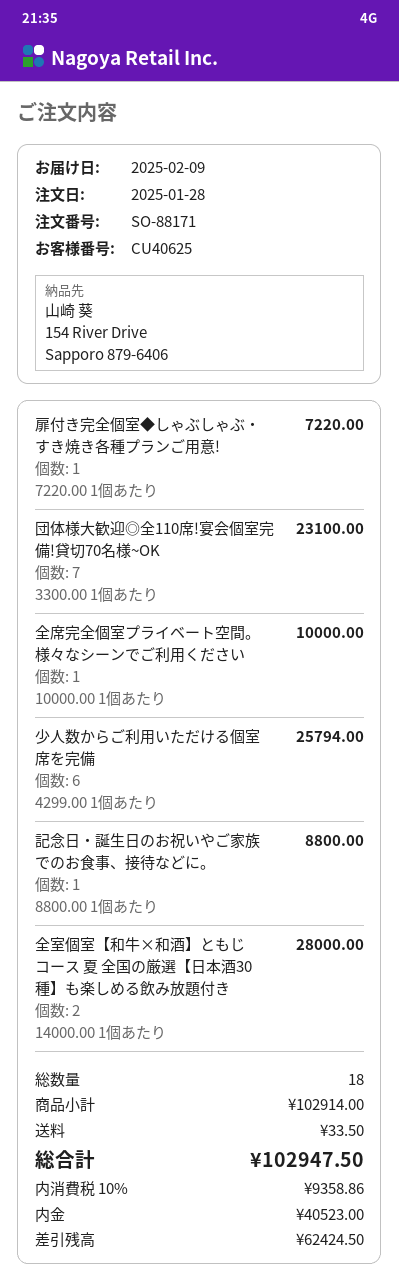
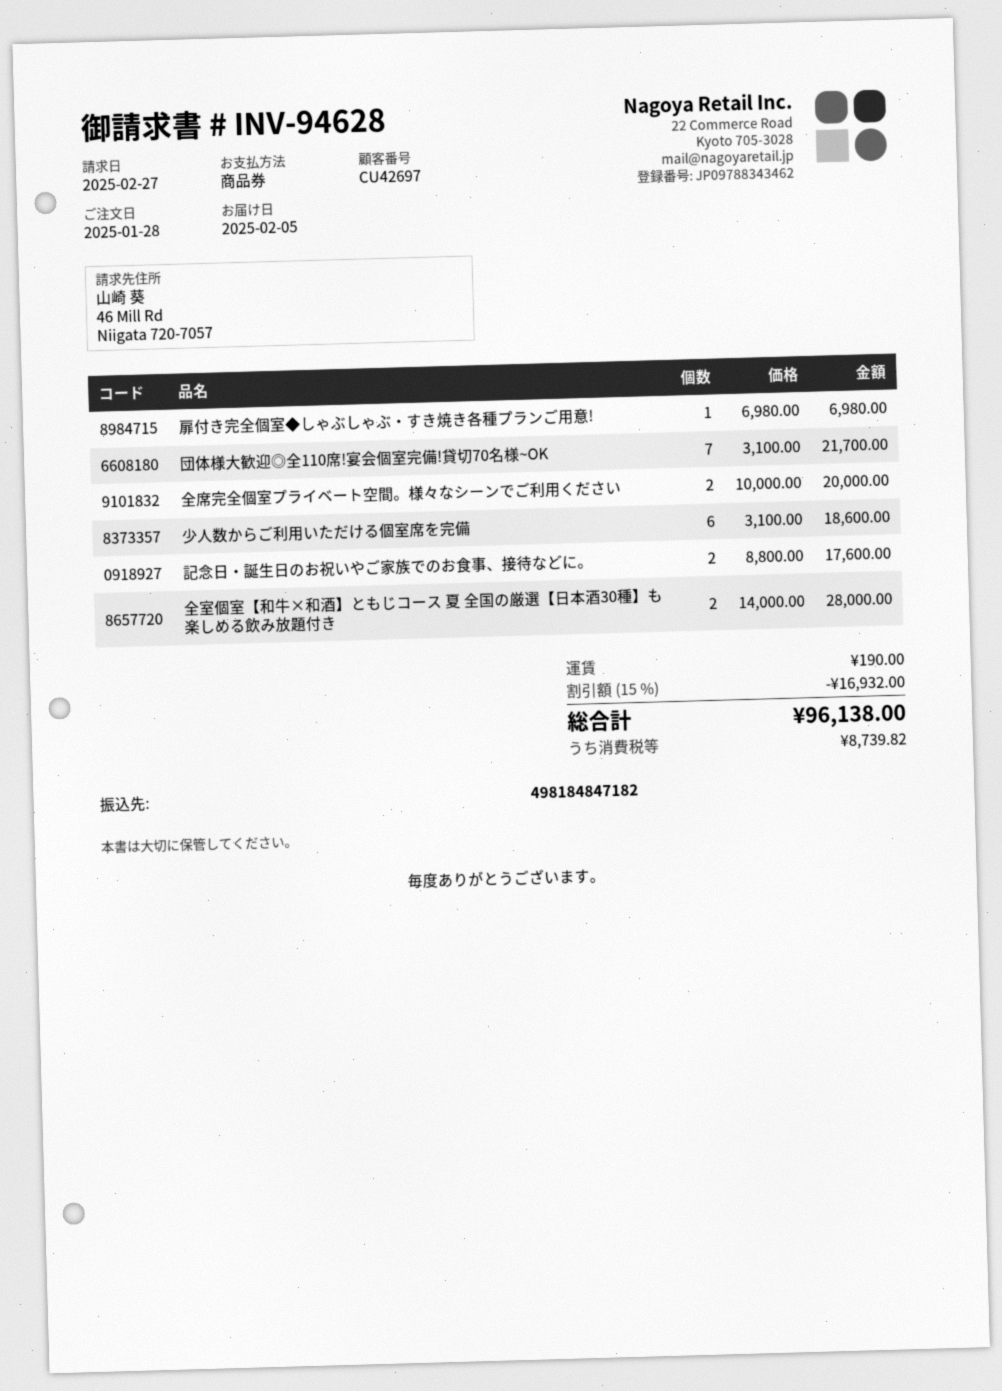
delivery date: 2025-02-09 -> 2025-02-05
customer number: CU40625 -> CU42697
扉付き完全個室◆しゃぶしゃぶ・すき焼き各種プランご用意!: 1 x 7220.00 = 7220.00 -> 1 x 6980.00 = 6980.00
団体様大歓迎◎全110席!宴会個室完備!貸切70名様~OK: 7 x 3300.00 = 23100.00 -> 7 x 3100.00 = 21700.00
全席完全個室プライベート空間。様々なシーンでご利用ください: 1 x 10000.00 = 10000.00 -> 2 x 10000.00 = 20000.00
少人数からご利用いただける個室席を完備: 6 x 4299.00 = 25794.00 -> 6 x 3100.00 = 18600.00
記念日・誕生日のお祝いやご家族でのお食事、接待などに。: 1 x 8800.00 = 8800.00 -> 2 x 8800.00 = 17600.00
discount: none -> 15% = 16932.00
shipping: 33.50 -> 190.00
tax: 9358.86 -> 8739.82
total: 102947.50 -> 96138.00

